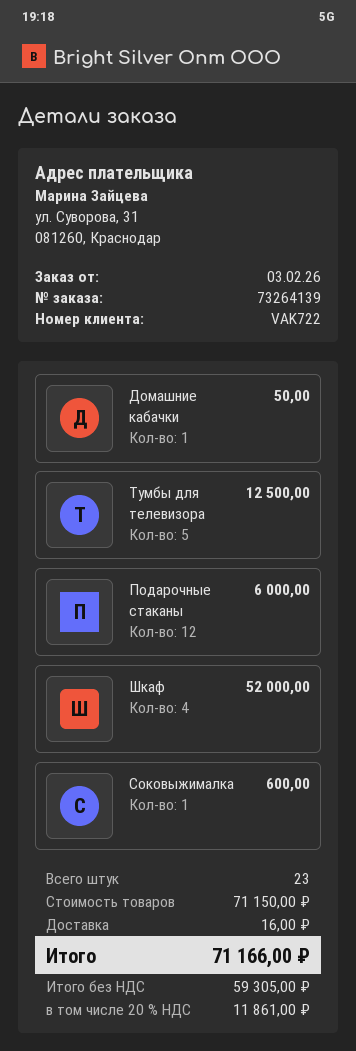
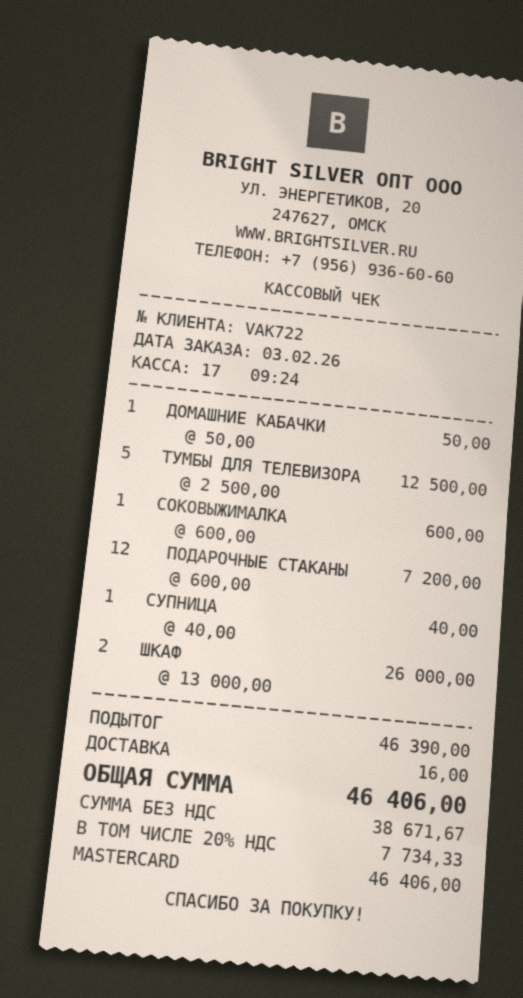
Подарочные стаканы: 12 for 6000.00 -> 12 for 7200.00
Шкаф: 4 for 52000.00 -> 2 for 26000.00
СУПНИЦА: none -> 1 for 40.00
subtotal: 71150.00 -> 46390.00
net: 59305.00 -> 38671.67
tax: 20% = 11861.00 -> 20% = 7734.33
total: 71166.00 -> 46406.00

